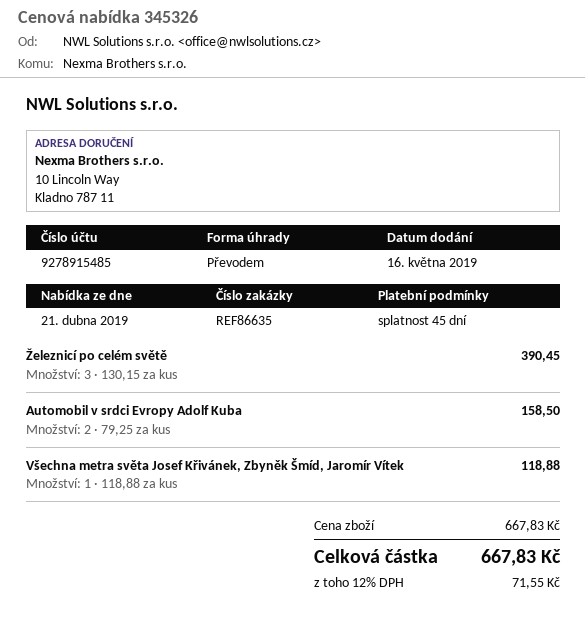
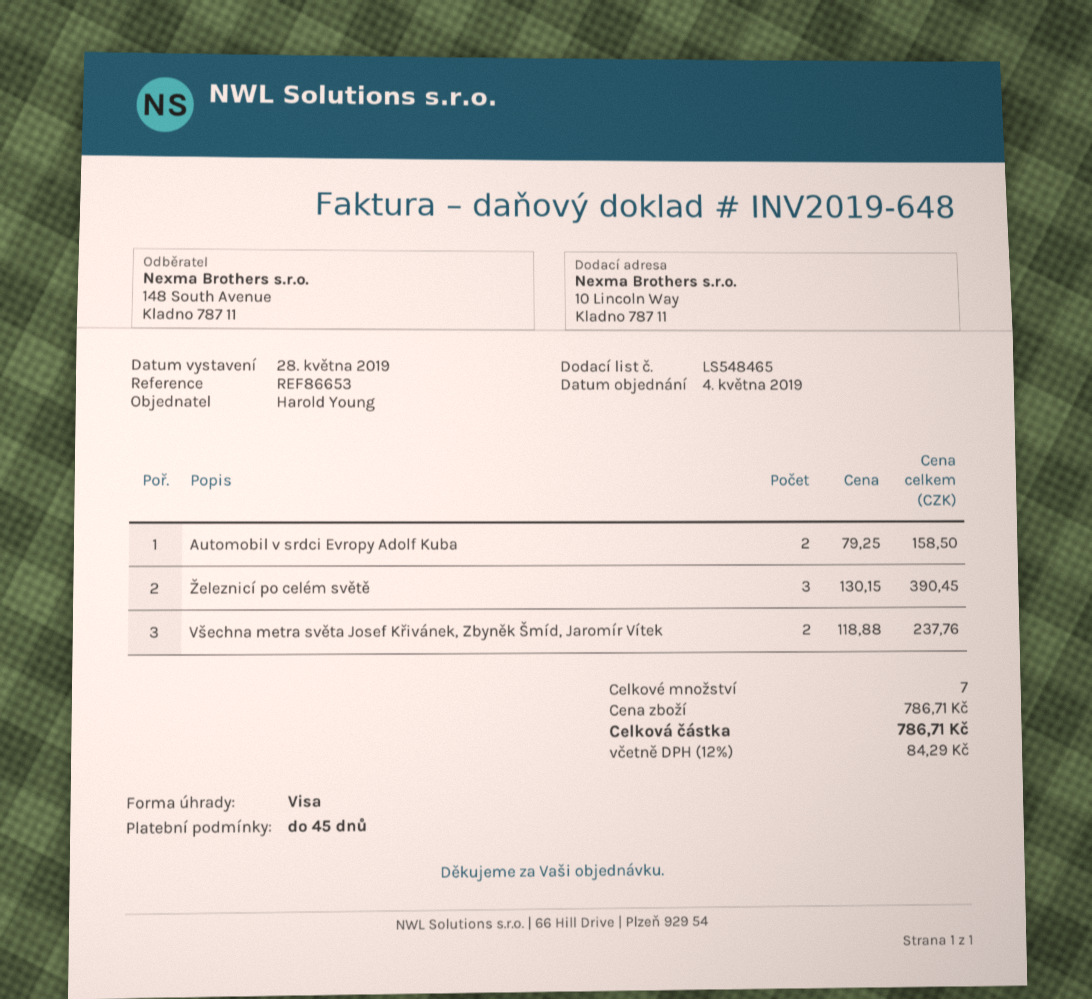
reference: REF86635 -> REF86653
payment method: bank transfer -> Visa
Všechna metra světa Josef Křivánek, Zbyněk Šmíd, Jaromír Vítek: 1 x 118.88 = 118.88 -> 2 x 118.88 = 237.76
subtotal: 667.83 -> 786.71
tax: 12% = 71.55 -> 12% = 84.29
total: 667.83 -> 786.71

